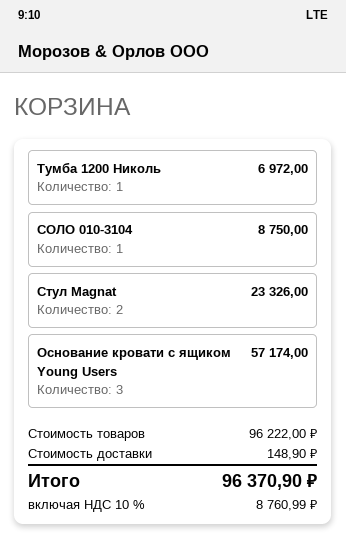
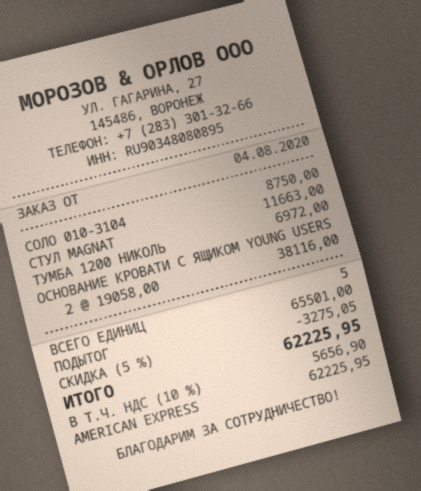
Стул Magnat: 2 for 23326.00 -> 1 for 11663.00
Основание кровати с ящиком Young Users: 3 for 57174.00 -> 2 for 38116.00
subtotal: 96222.00 -> 65501.00
discount: none -> 5% = 3275.05
shipping: 148.90 -> none
tax: 10% = 8760.99 -> 10% = 5656.90
total: 96370.90 -> 62225.95

